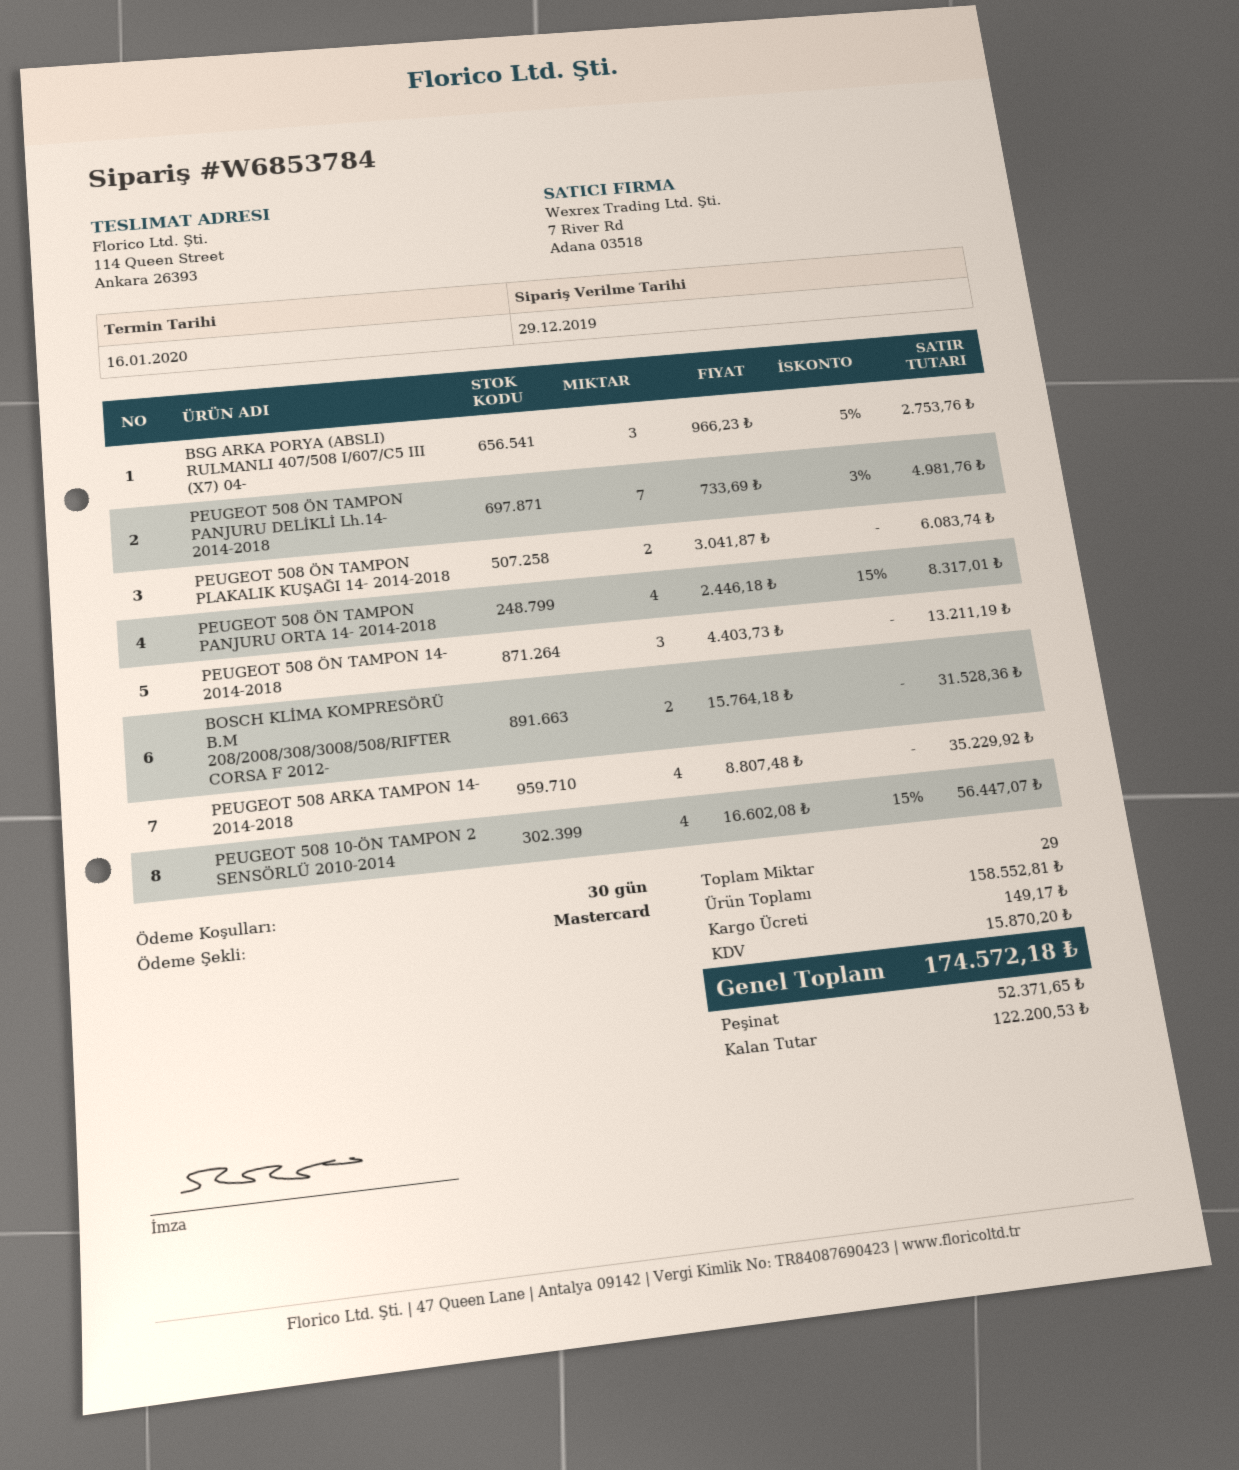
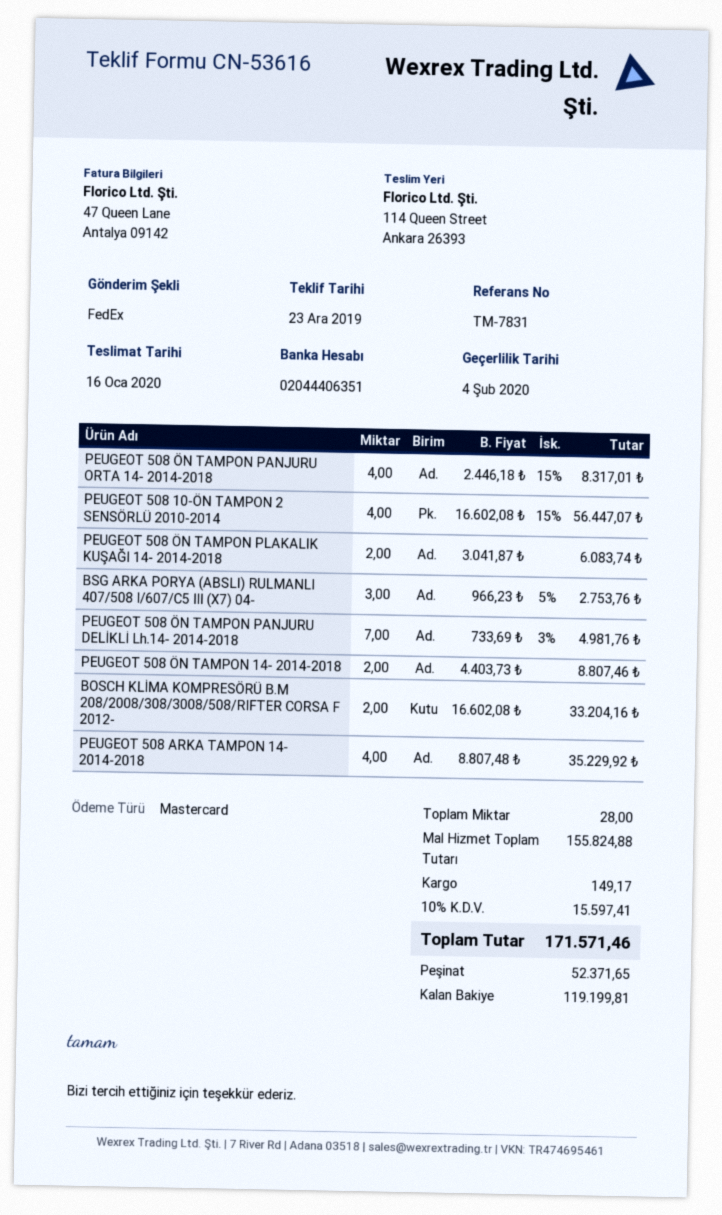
PEUGEOT 508 ÖN TAMPON 14- 2014-2018: 3 x 4403.73 = 13211.19 -> 2 x 4403.73 = 8807.46
BOSCH KLİMA KOMPRESÖRÜ B.M 208/2008/308/3008/508/RIFTER CORSA F 2012-: 2 x 15764.18 = 31528.36 -> 2 x 16602.08 = 33204.16
total quantity: 29 -> 28
subtotal: 158552.81 -> 155824.88
tax: 15870.20 -> 15597.41
total: 174572.18 -> 171571.46
balance: 122200.53 -> 119199.81

